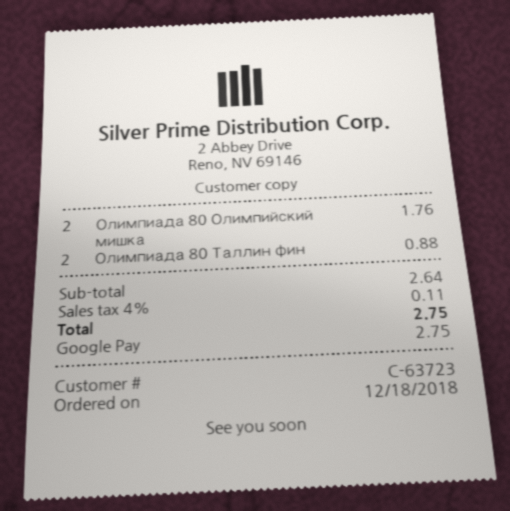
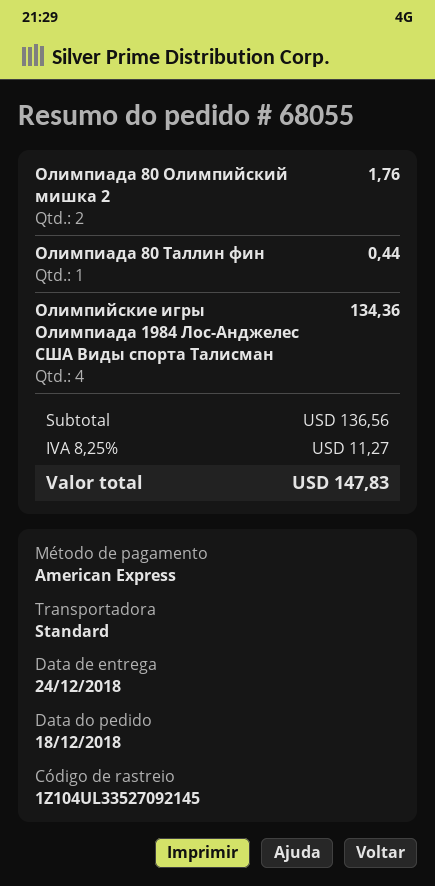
payment method: Google Pay -> American Express
Олимпиада 80 Таллин фин: 2 for 0.88 -> 1 for 0.44
Олимпийские игры Олимпиада 1984 Лос-Анджелес США Виды спорта Талисман: none -> 4 for 134.36
subtotal: 2.64 -> 136.56
tax: 4% = 0.11 -> 8.25% = 11.27
total: 2.75 -> 147.83

